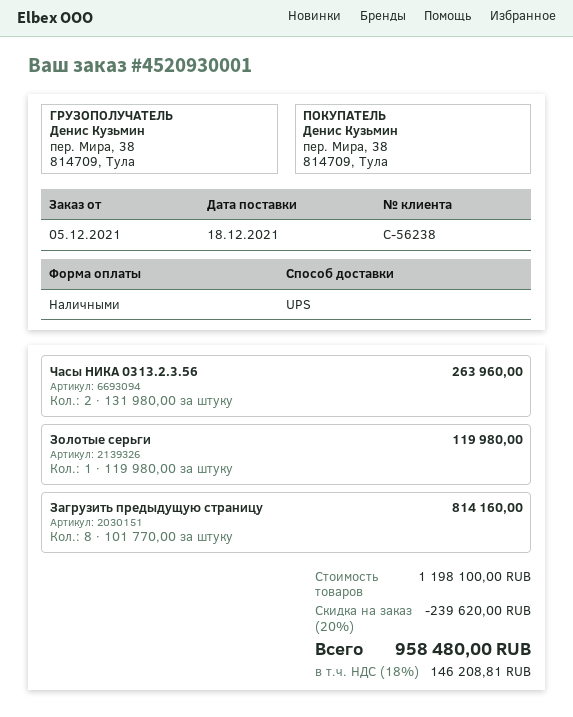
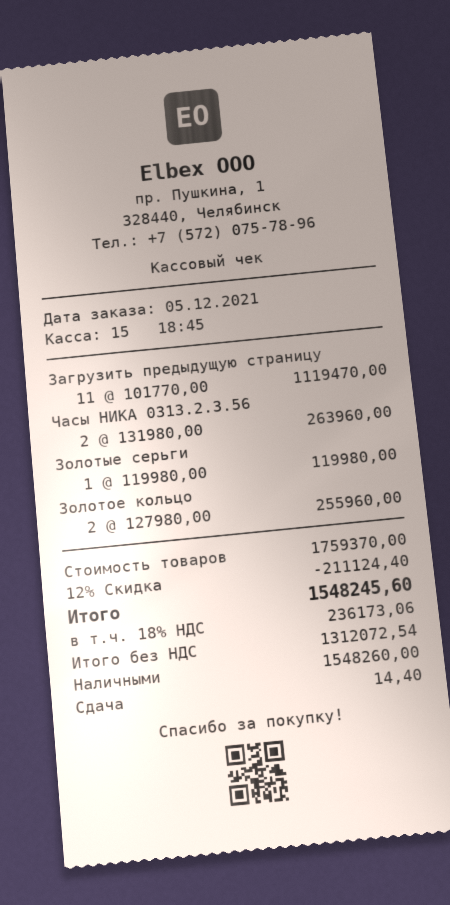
Загрузить предыдущую страницу: 8 x 101770.00 = 814160.00 -> 11 x 101770.00 = 1119470.00
Золотое кольцо: none -> 2 x 127980.00 = 255960.00
subtotal: 1198100.00 -> 1759370.00
discount: 20% = 239620.00 -> 12% = 211124.40
tax: 18% = 146208.81 -> 18% = 236173.06
total: 958480.00 -> 1548245.60

